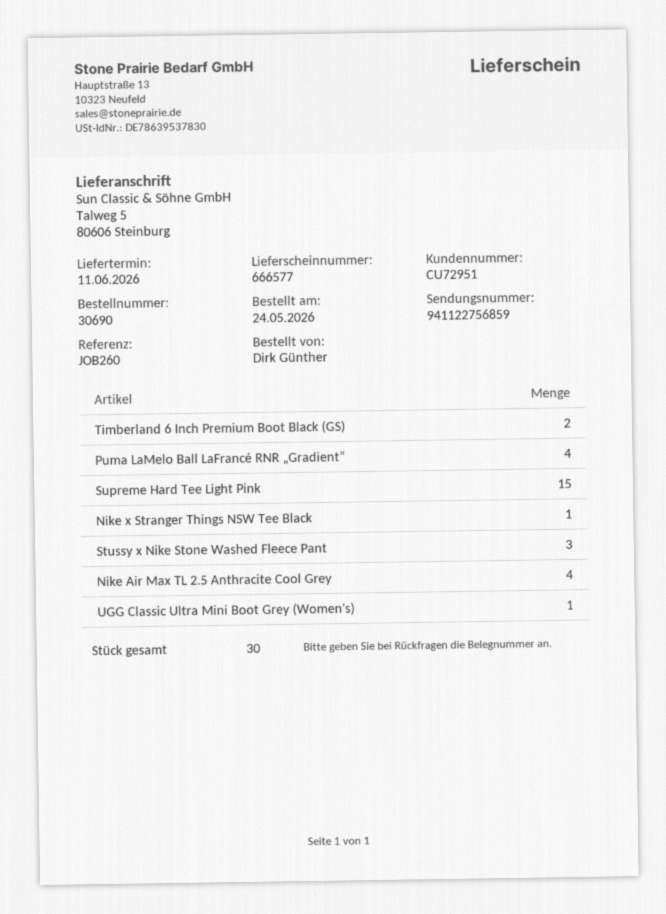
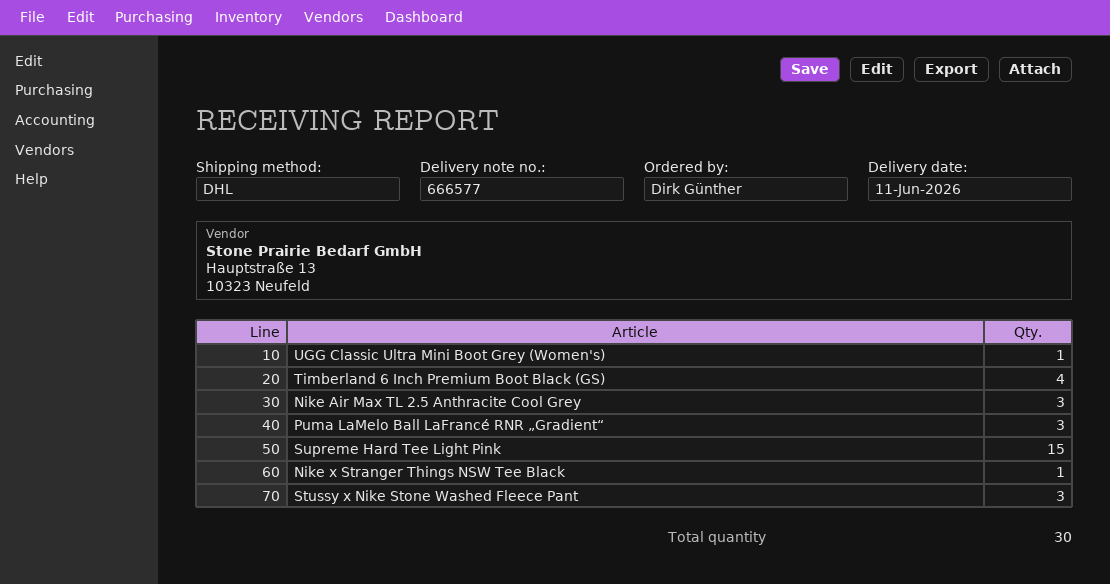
Timberland 6 Inch Premium Boot Black (GS): 2 -> 4
Puma LaMelo Ball LaFrancé RNR „Gradient“: 4 -> 3
Nike Air Max TL 2.5 Anthracite Cool Grey: 4 -> 3

